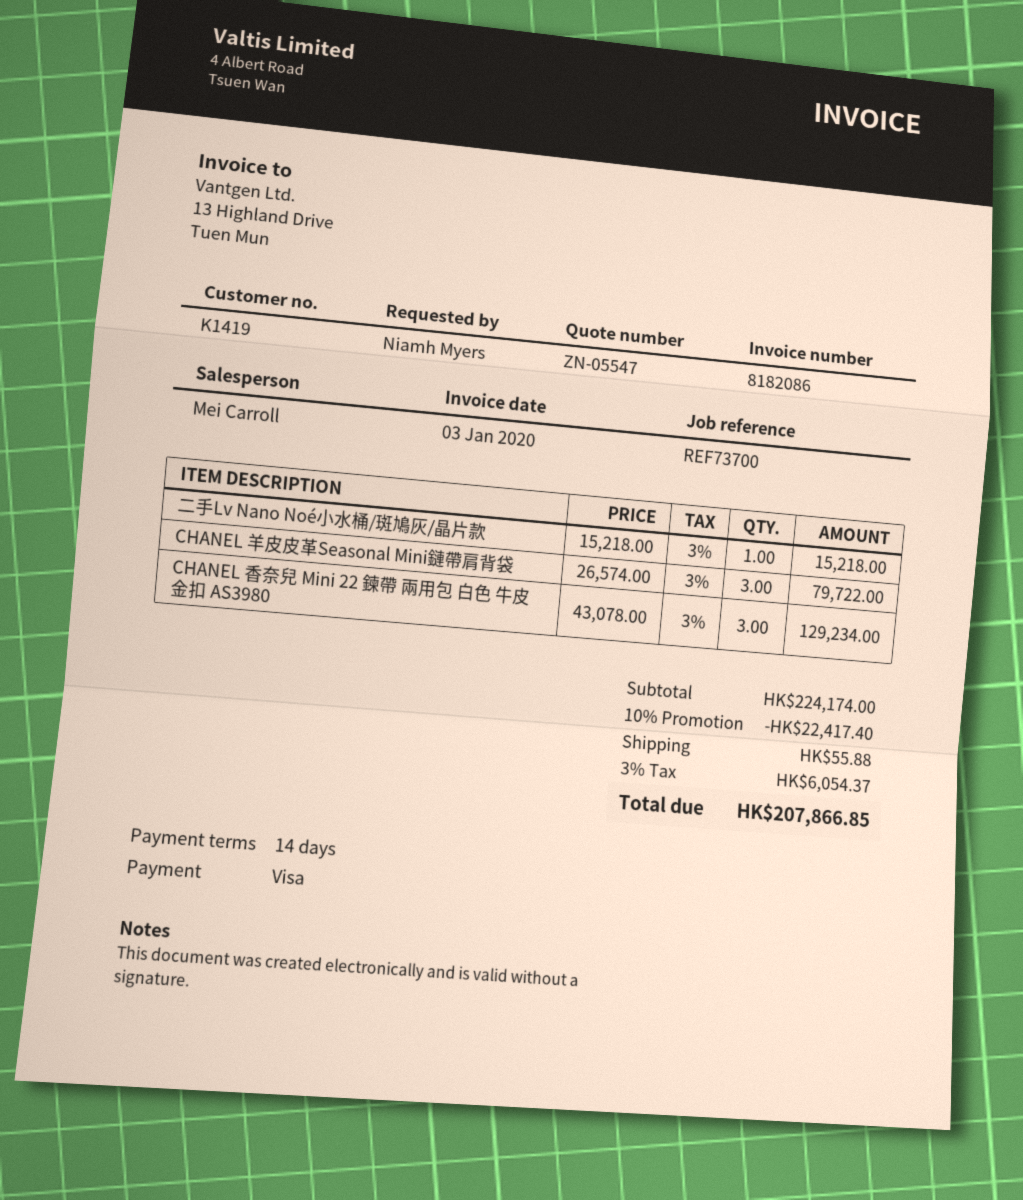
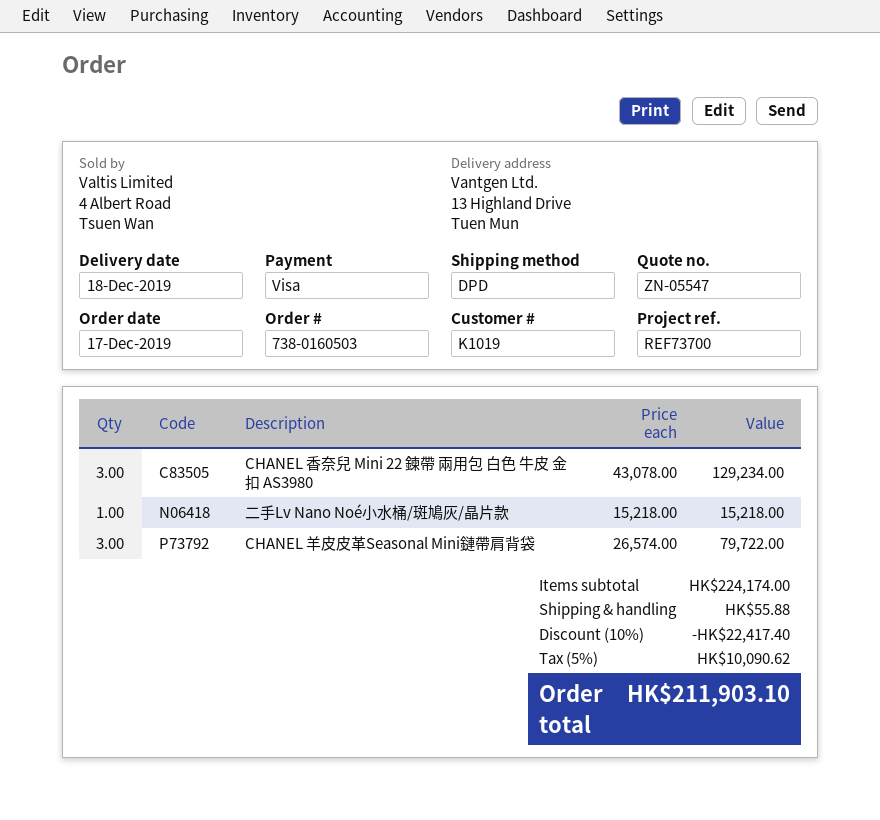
customer number: K1419 -> K1019
tax: 3% = 6054.37 -> 5% = 10090.62
total: 207866.85 -> 211903.10

